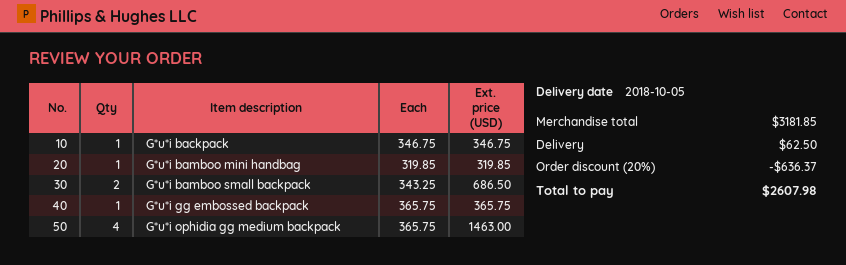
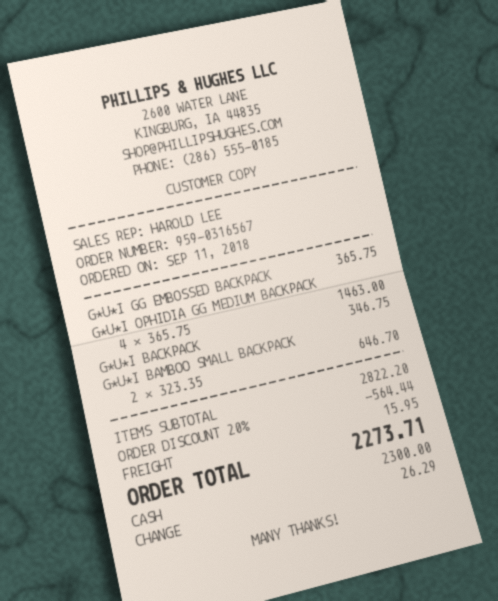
G*u*i bamboo mini handbag: 1 x 319.85 = 319.85 -> none
G*u*i bamboo small backpack: 2 x 343.25 = 686.50 -> 2 x 323.35 = 646.70
subtotal: 3181.85 -> 2822.20
discount: 20% = 636.37 -> 20% = 564.44
shipping: 62.50 -> 15.95
total: 2607.98 -> 2273.71

